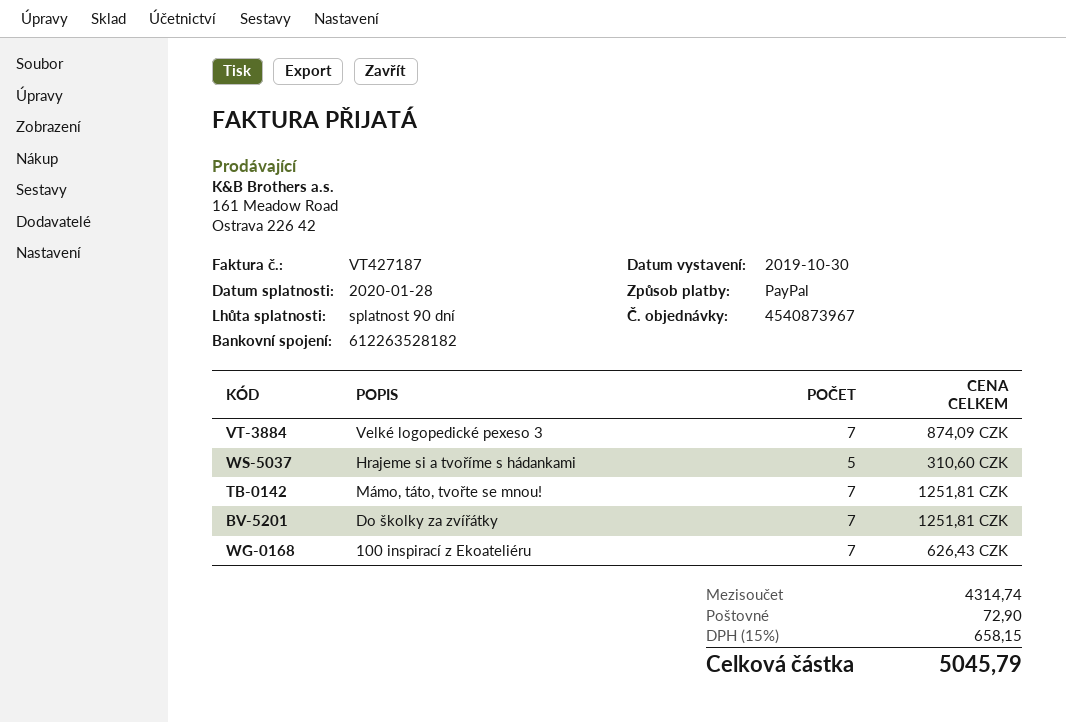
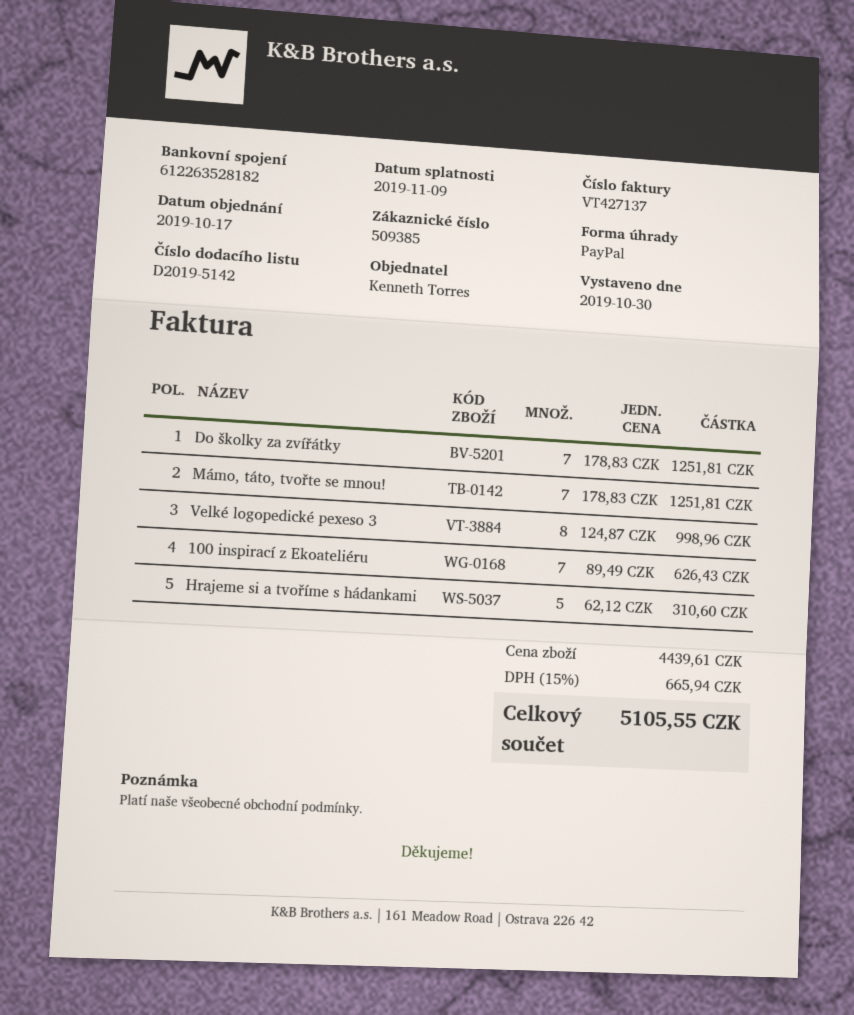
invoice number: VT427187 -> VT427137
due date: 2020-01-28 -> 2019-11-09
Velké logopedické pexeso 3: 7 for 874.09 -> 8 for 998.96
subtotal: 4314.74 -> 4439.61
shipping: 72.90 -> none
tax: 15% = 658.15 -> 15% = 665.94
total: 5045.79 -> 5105.55

